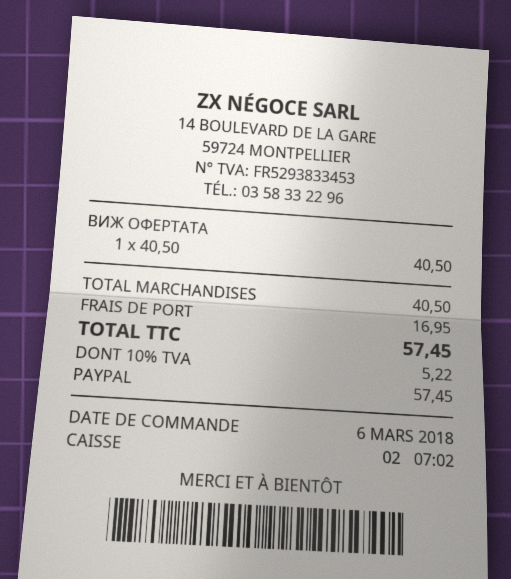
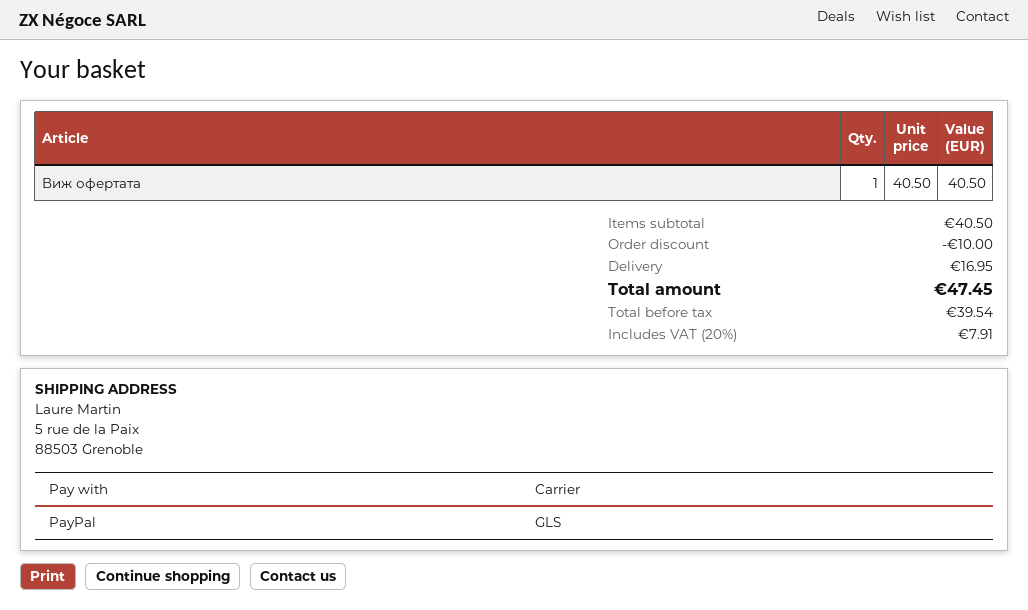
discount: none -> 10.00
tax: 10% = 5.22 -> 20% = 7.91
total: 57.45 -> 47.45

